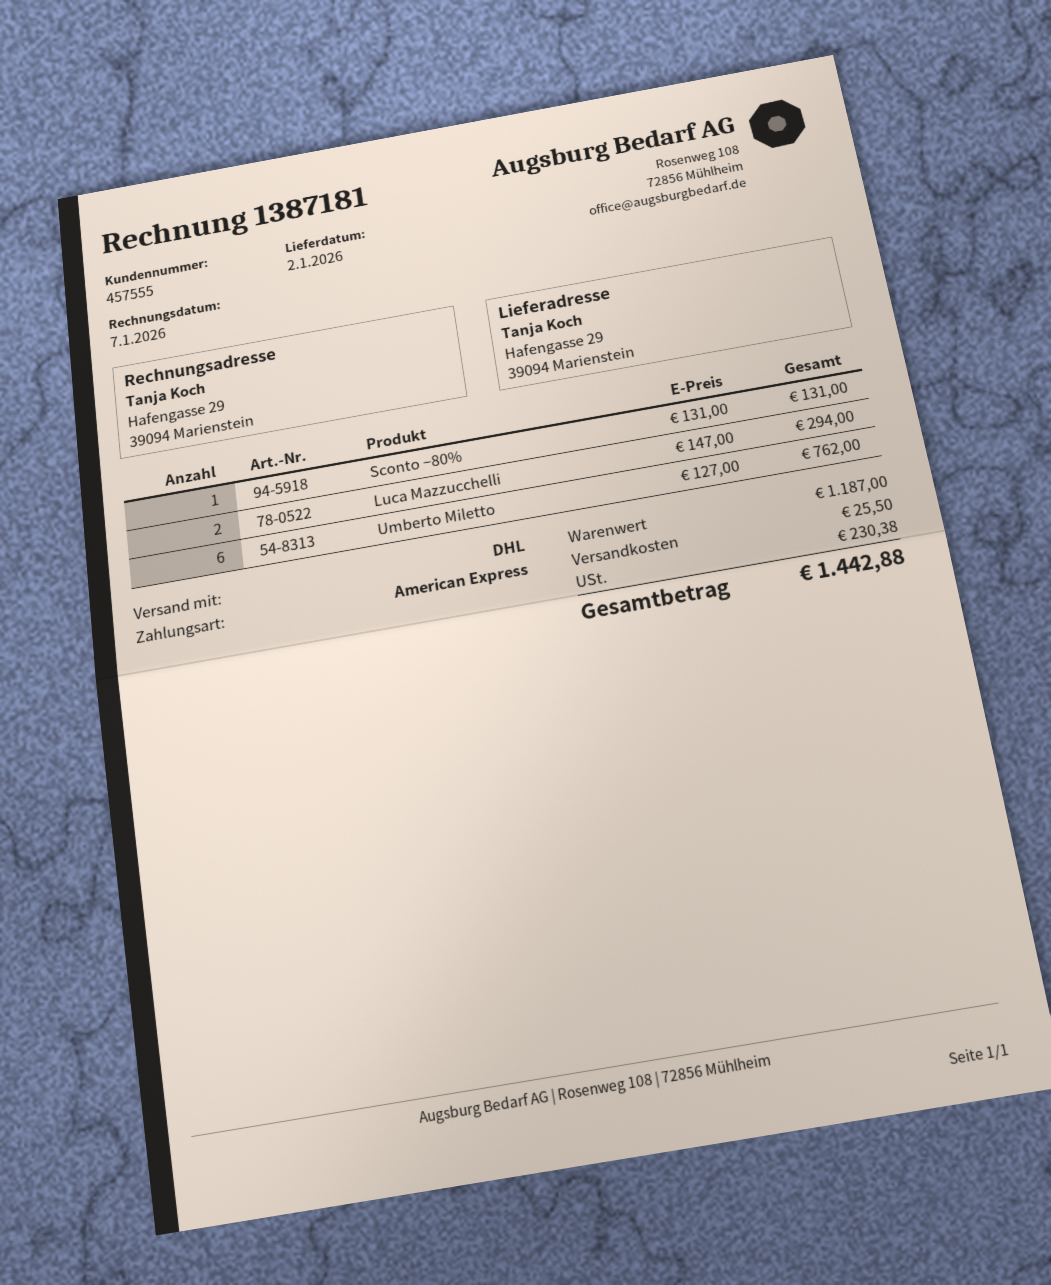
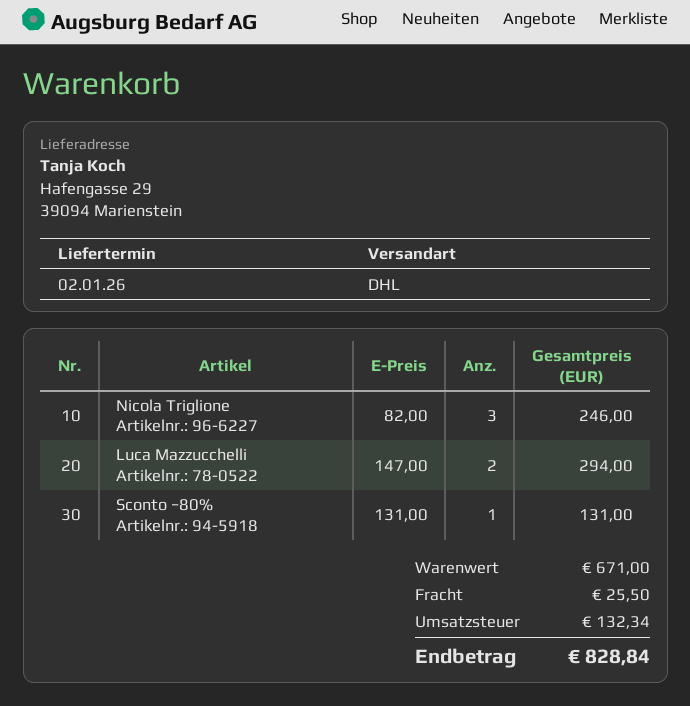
Umberto Miletto: 6 x 127.00 = 762.00 -> none
Nicola Triglione: none -> 3 x 82.00 = 246.00
subtotal: 1187.00 -> 671.00
tax: 230.38 -> 132.34
total: 1442.88 -> 828.84

